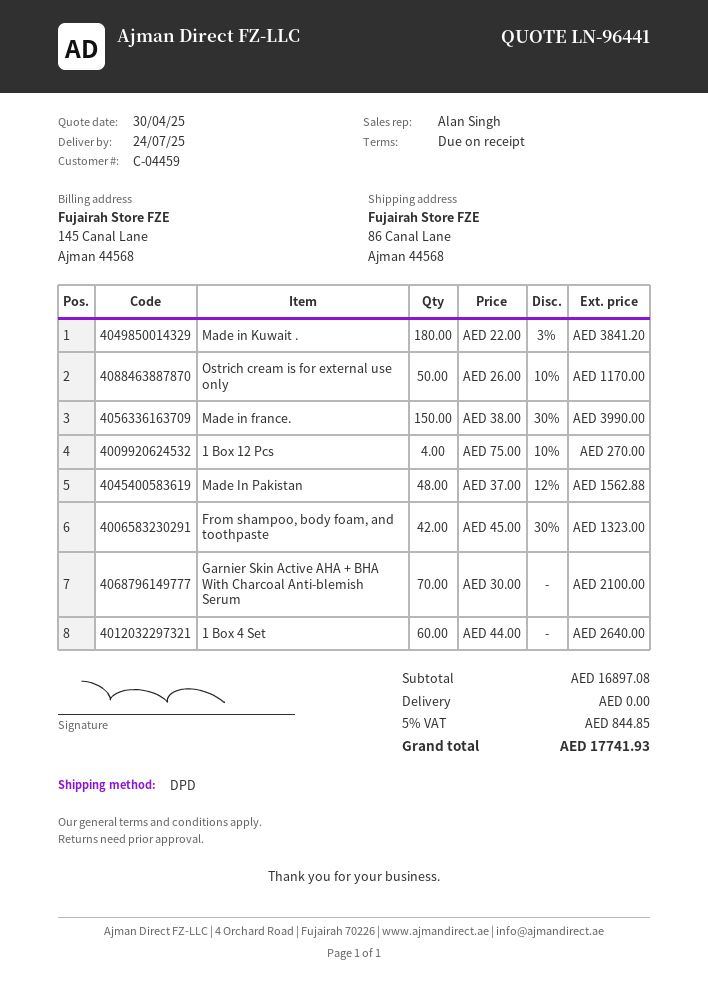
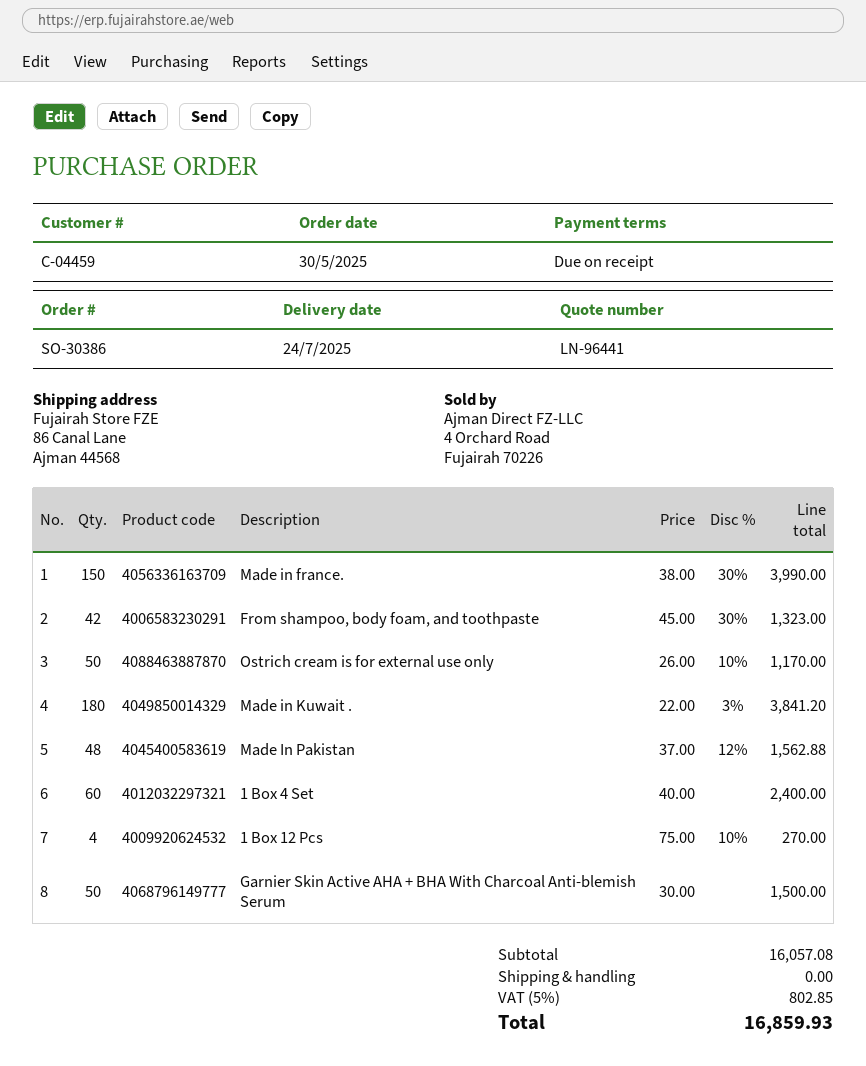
Garnier Skin Active AHA + BHA With Charcoal Anti-blemish Serum: 70 x 30.00 = 2100.00 -> 50 x 30.00 = 1500.00
1 Box 4 Set: 60 x 44.00 = 2640.00 -> 60 x 40.00 = 2400.00
subtotal: 16897.08 -> 16057.08
tax: 5% = 844.85 -> 5% = 802.85
total: 17741.93 -> 16859.93

